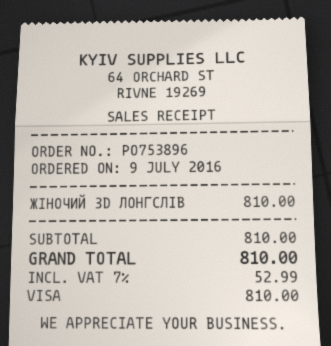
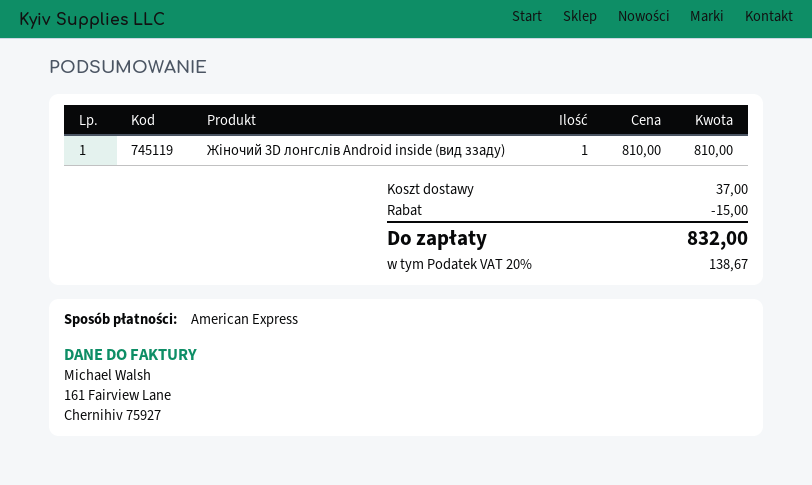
payment method: Visa -> American Express
discount: none -> 15.00
shipping: none -> 37.00
tax: 7% = 52.99 -> 20% = 138.67
total: 810.00 -> 832.00

